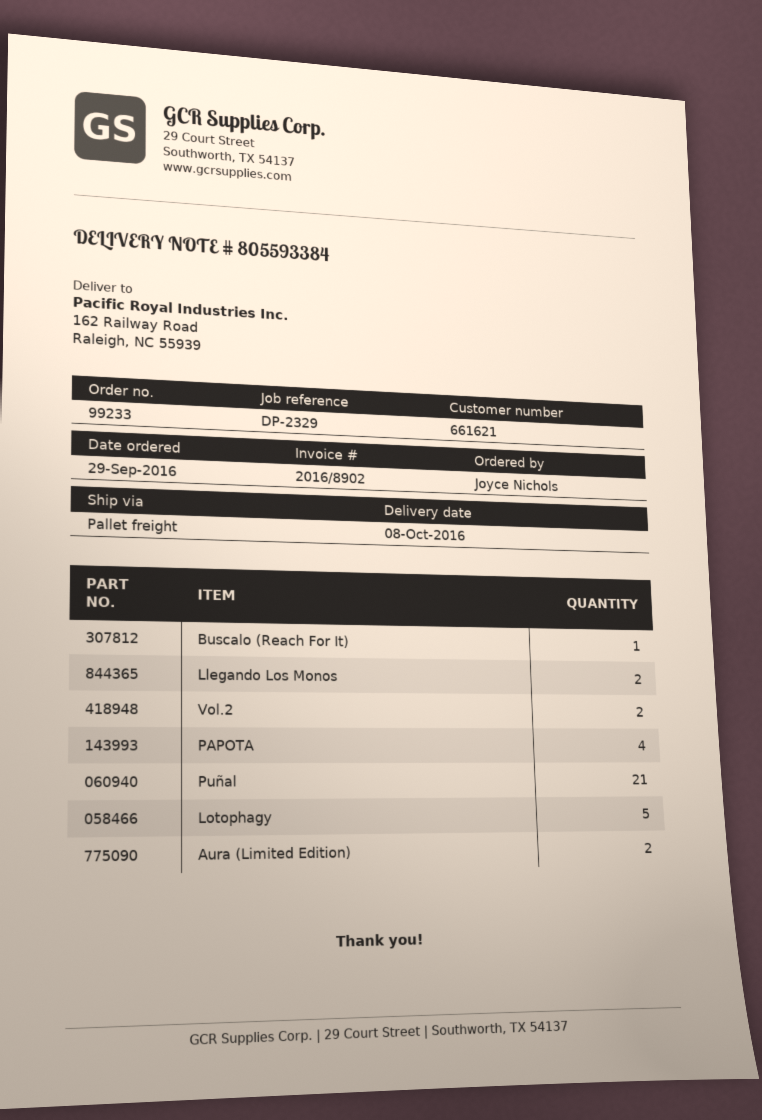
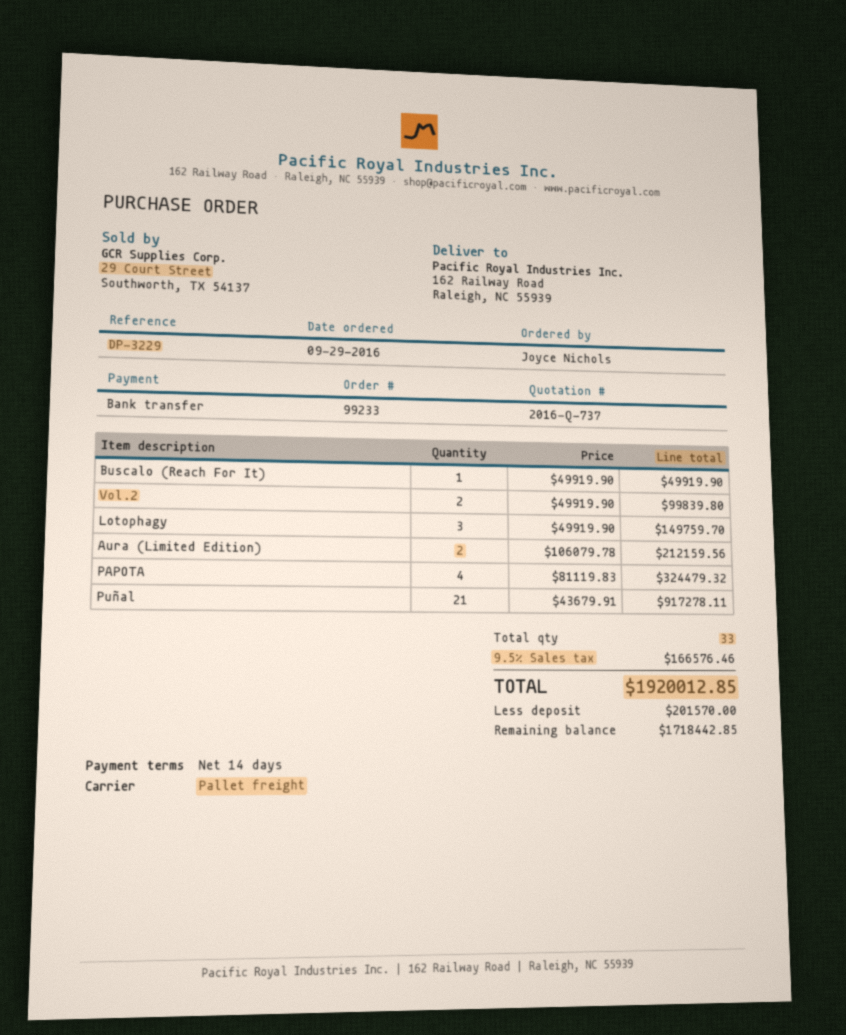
reference: DP-2329 -> DP-3229
Llegando Los Monos: 2 -> none
Lotophagy: 5 -> 3

